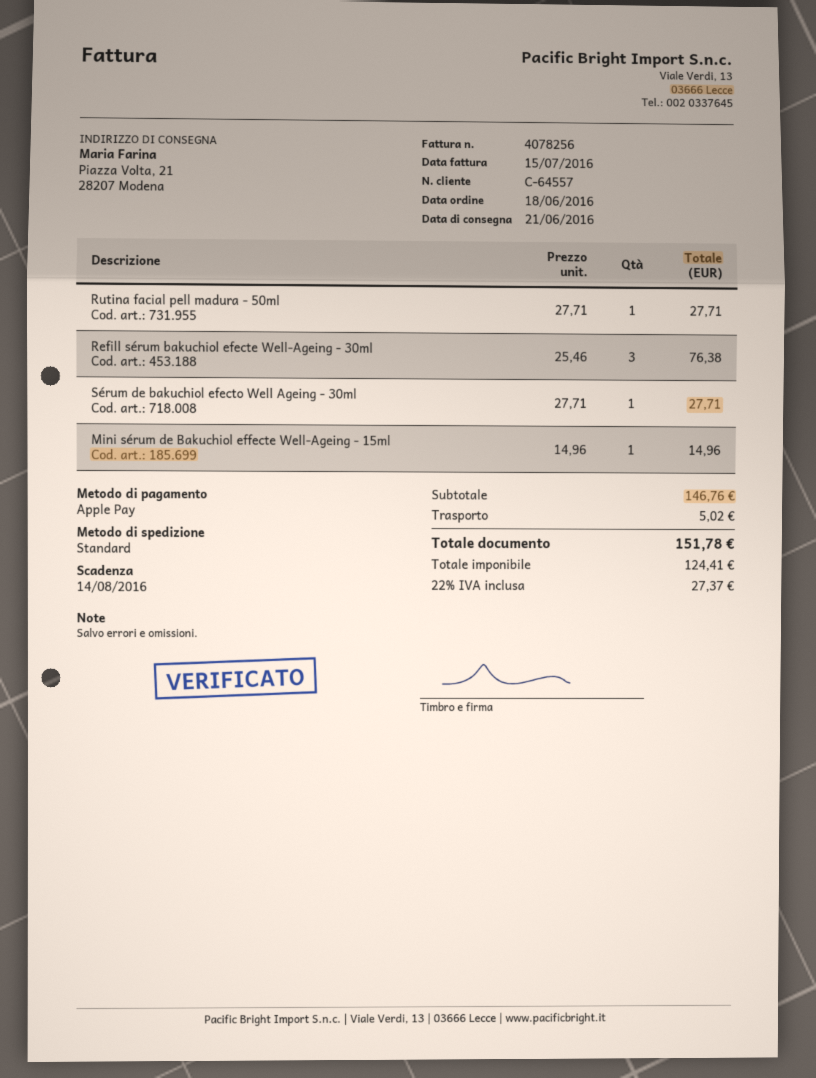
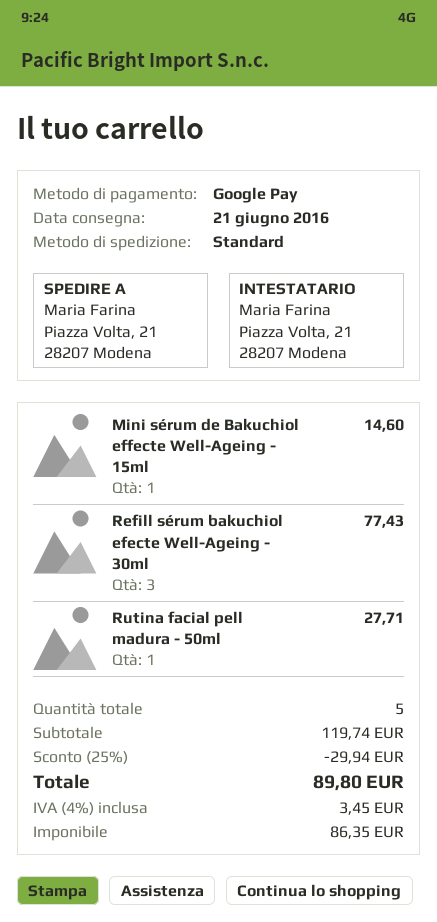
payment method: Apple Pay -> Google Pay
Refill sérum bakuchiol efecte Well-Ageing - 30ml: 3 for 76.38 -> 3 for 77.43
Sérum de bakuchiol efecto Well Ageing - 30ml: 1 for 27.71 -> none
Mini sérum de Bakuchiol effecte Well-Ageing - 15ml: 1 for 14.96 -> 1 for 14.60
subtotal: 146.76 -> 119.74
discount: none -> 25% = 29.94
shipping: 5.02 -> none
net: 124.41 -> 86.35
tax: 22% = 27.37 -> 4% = 3.45
total: 151.78 -> 89.80

